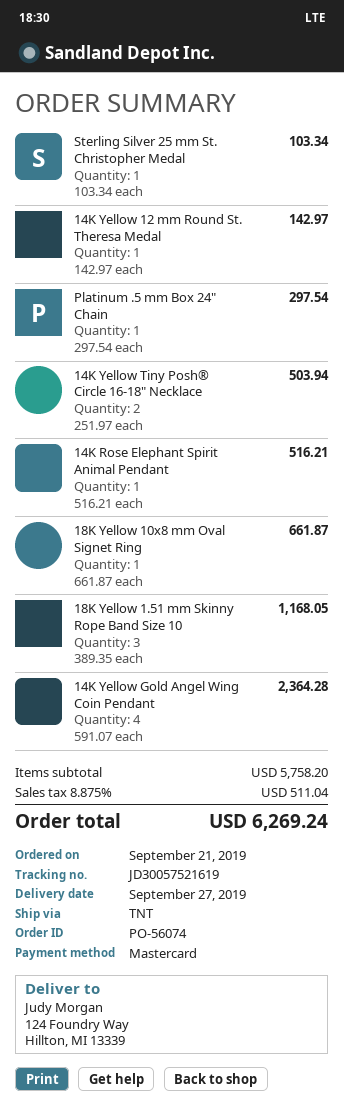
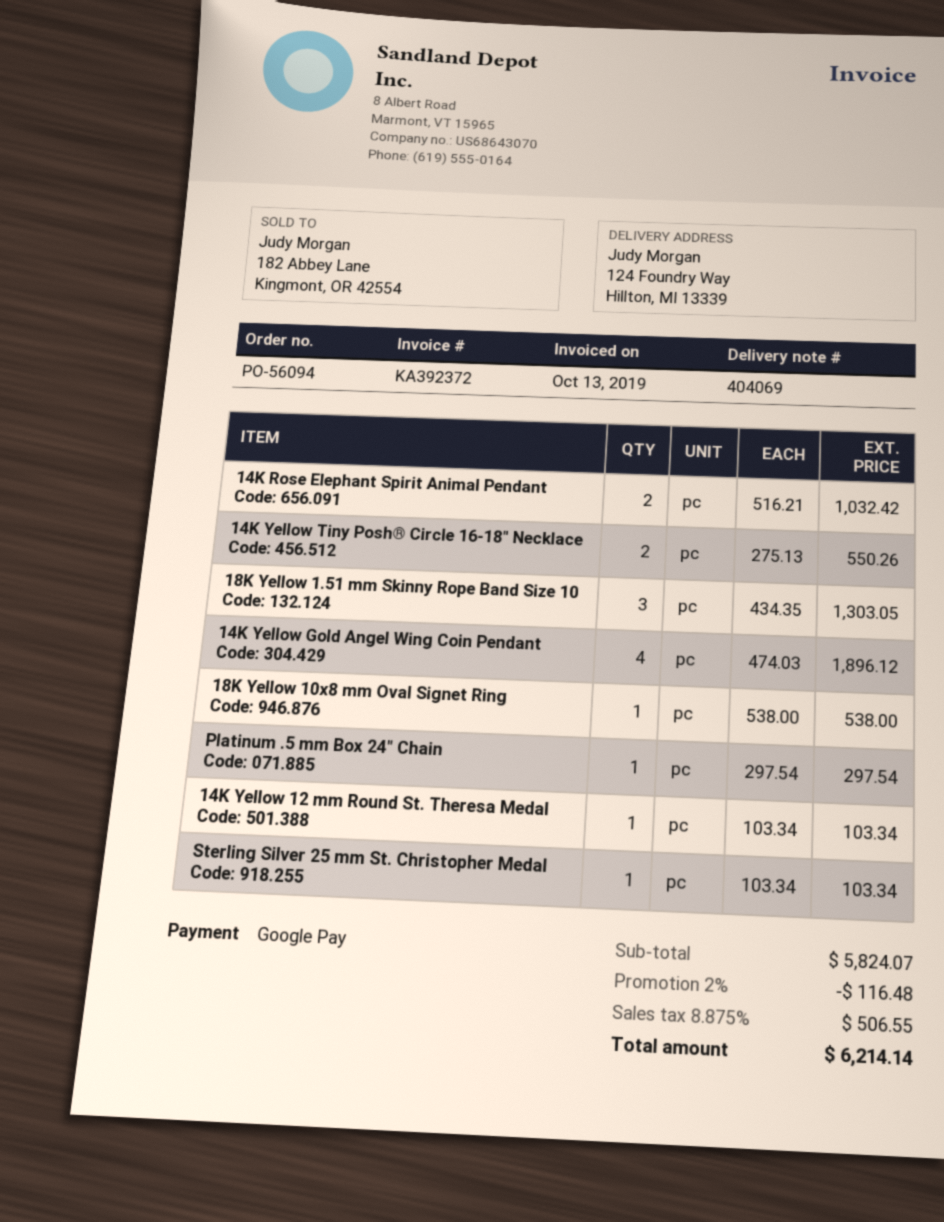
order number: PO-56074 -> PO-56094
payment method: Mastercard -> Google Pay
14K Yellow 12 mm Round St. Theresa Medal: 1 x 142.97 = 142.97 -> 1 x 103.34 = 103.34
14K Yellow Tiny Posh® Circle 16-18" Necklace: 2 x 251.97 = 503.94 -> 2 x 275.13 = 550.26
14K Rose Elephant Spirit Animal Pendant: 1 x 516.21 = 516.21 -> 2 x 516.21 = 1032.42
18K Yellow 10x8 mm Oval Signet Ring: 1 x 661.87 = 661.87 -> 1 x 538.00 = 538.00
18K Yellow 1.51 mm Skinny Rope Band Size 10: 3 x 389.35 = 1168.05 -> 3 x 434.35 = 1303.05
14K Yellow Gold Angel Wing Coin Pendant: 4 x 591.07 = 2364.28 -> 4 x 474.03 = 1896.12
subtotal: 5758.20 -> 5824.07
discount: none -> 2% = 116.48
tax: 8.875% = 511.04 -> 8.875% = 506.55
total: 6269.24 -> 6214.14

